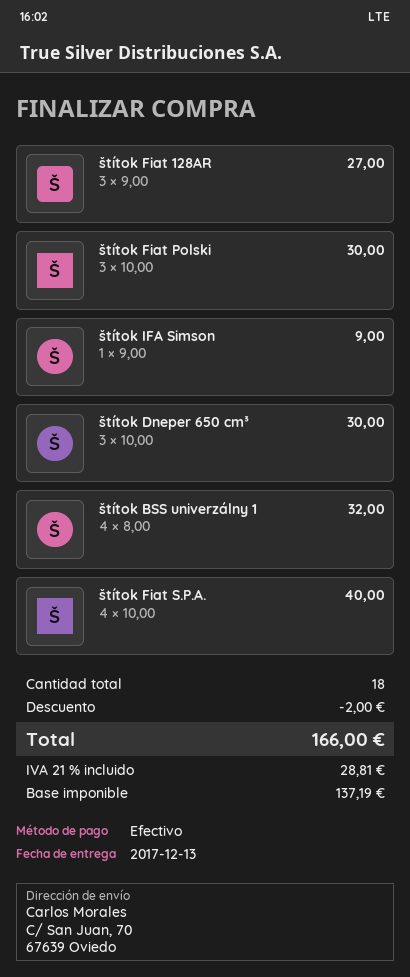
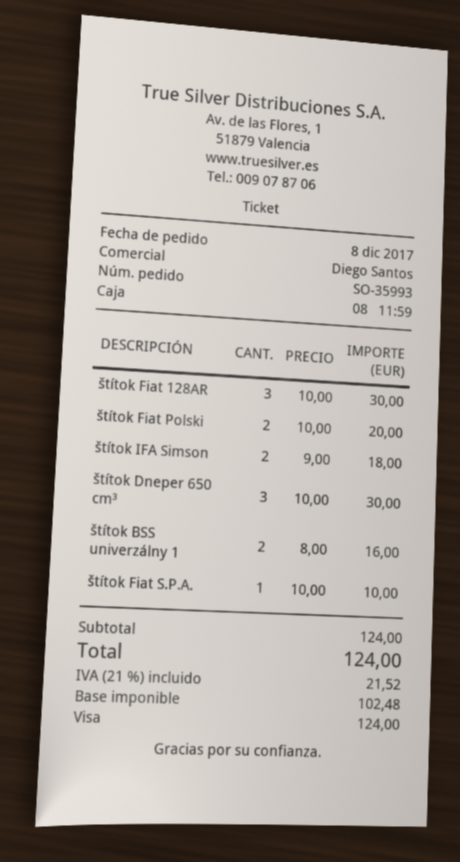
payment method: cash -> Visa
štítok Fiat 128AR: 3 x 9.00 = 27.00 -> 3 x 10.00 = 30.00
štítok Fiat Polski: 3 x 10.00 = 30.00 -> 2 x 10.00 = 20.00
štítok IFA Simson: 1 x 9.00 = 9.00 -> 2 x 9.00 = 18.00
štítok BSS univerzálny 1: 4 x 8.00 = 32.00 -> 2 x 8.00 = 16.00
štítok Fiat S.P.A.: 4 x 10.00 = 40.00 -> 1 x 10.00 = 10.00
discount: 2.00 -> none
net: 137.19 -> 102.48
tax: 21% = 28.81 -> 21% = 21.52
total: 166.00 -> 124.00

